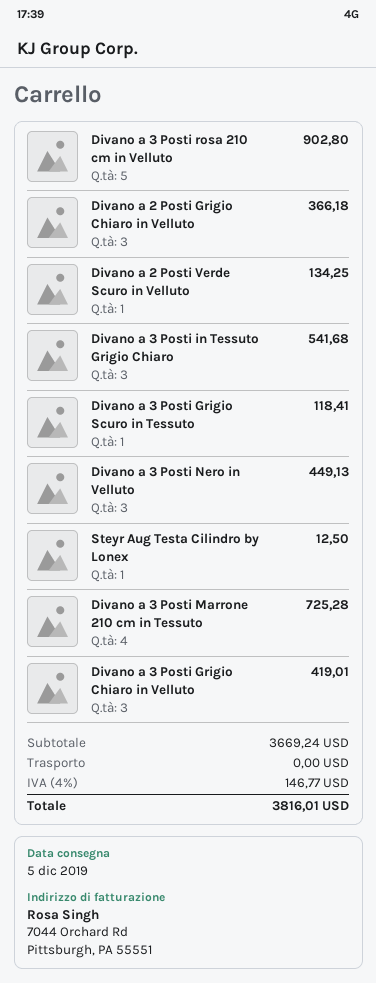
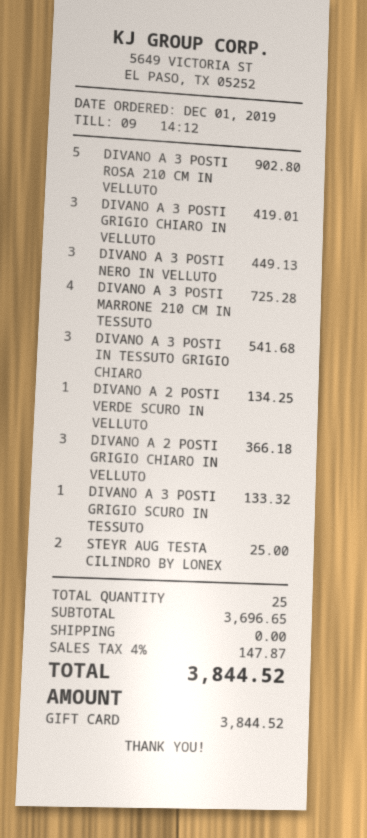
Divano a 3 Posti Grigio Scuro in Tessuto: 1 for 118.41 -> 1 for 133.32
Steyr Aug Testa Cilindro by Lonex: 1 for 12.50 -> 2 for 25.00
subtotal: 3669.24 -> 3696.65
tax: 4% = 146.77 -> 4% = 147.87
total: 3816.01 -> 3844.52

